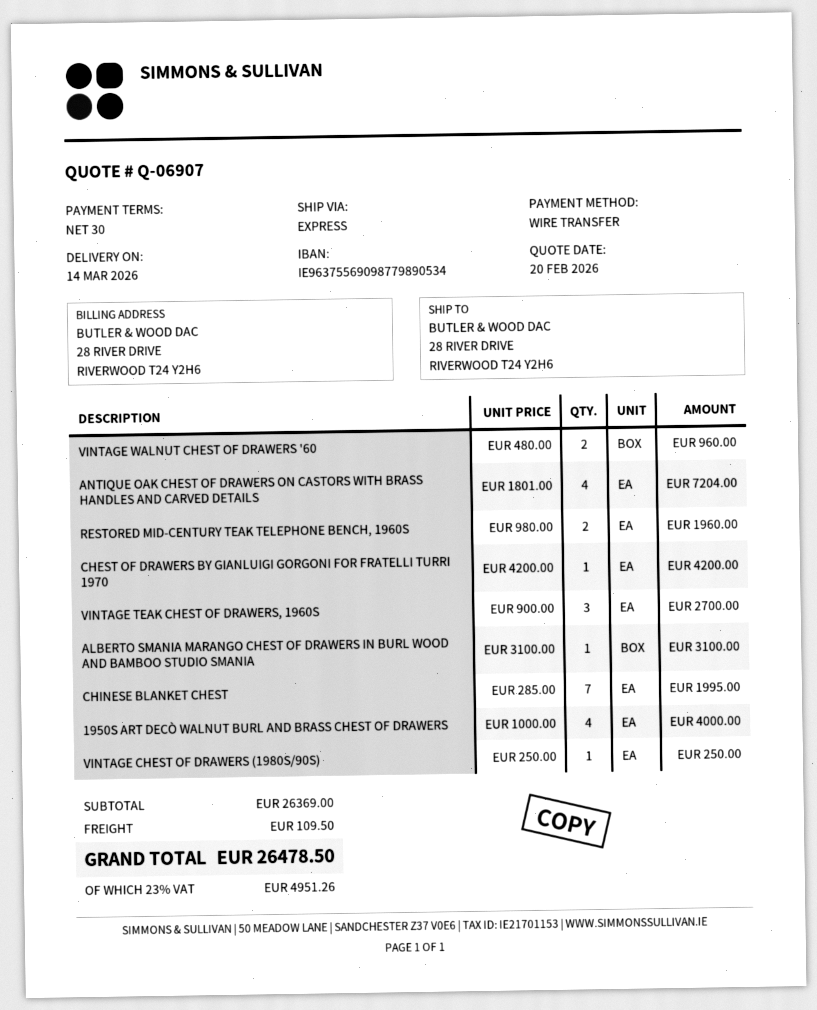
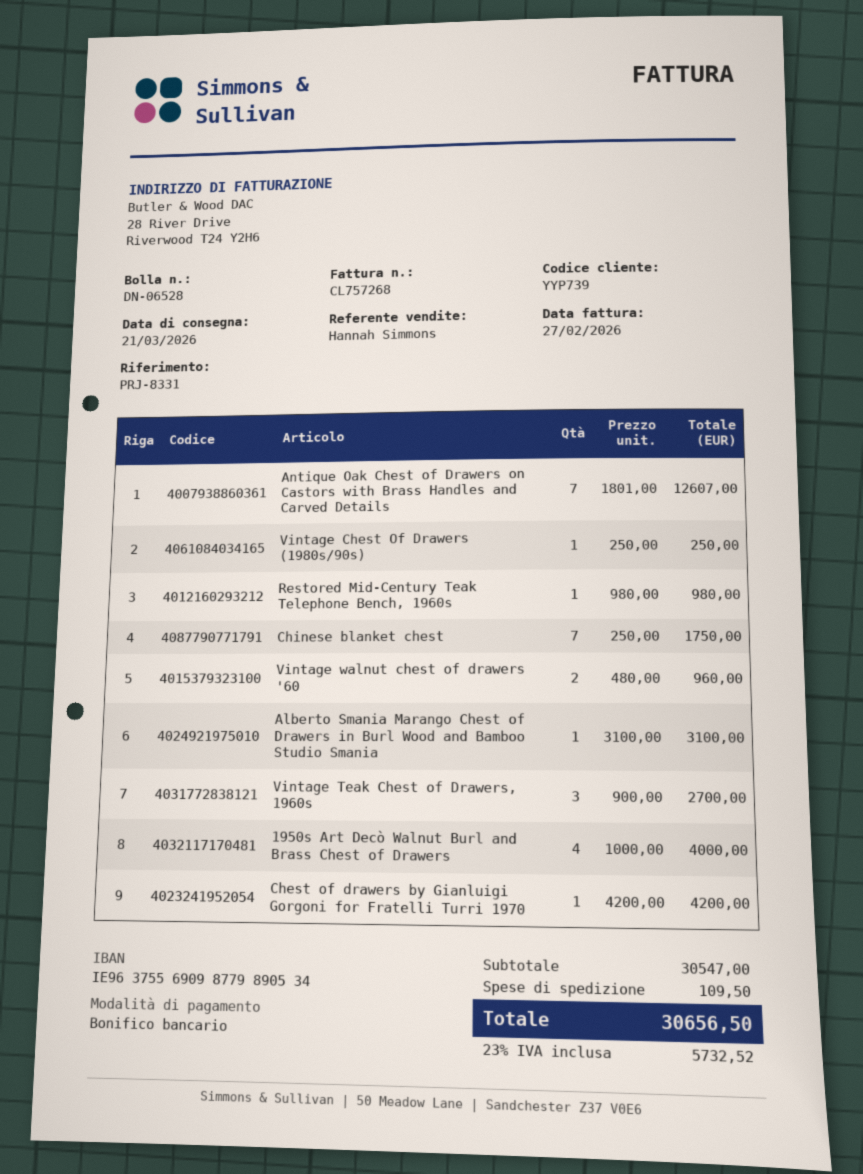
delivery date: 2026-03-14 -> 2026-03-21
ANTIQUE OAK CHEST OF DRAWERS ON CASTORS WITH BRASS HANDLES AND CARVED DETAILS: 4 x 1801.00 = 7204.00 -> 7 x 1801.00 = 12607.00
RESTORED MID-CENTURY TEAK TELEPHONE BENCH, 1960S: 2 x 980.00 = 1960.00 -> 1 x 980.00 = 980.00
CHINESE BLANKET CHEST: 7 x 285.00 = 1995.00 -> 7 x 250.00 = 1750.00
subtotal: 26369.00 -> 30547.00
tax: 23% = 4951.26 -> 23% = 5732.52
total: 26478.50 -> 30656.50

